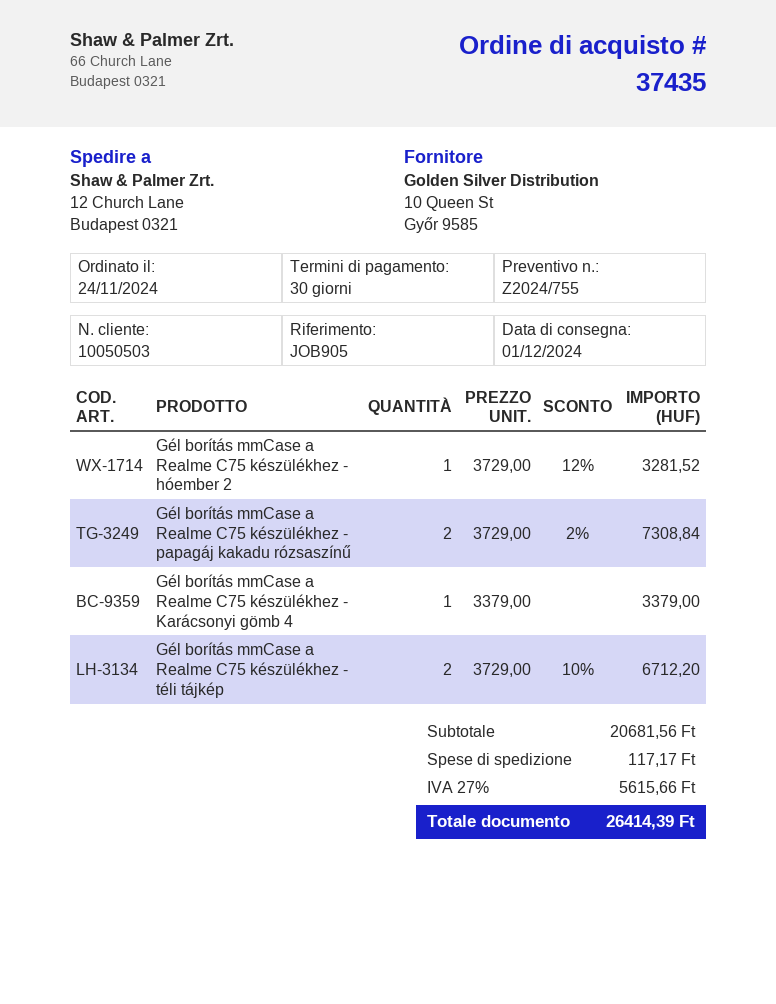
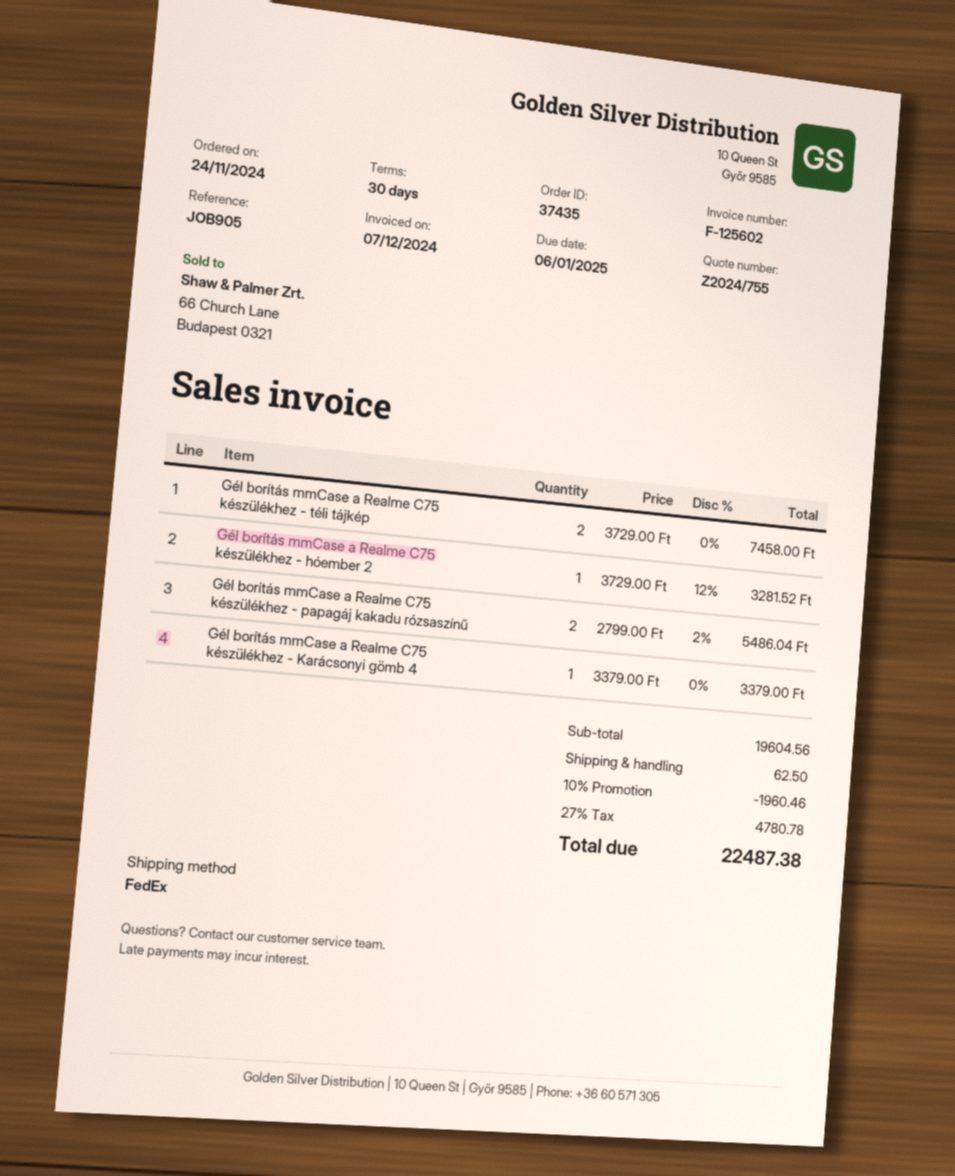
Gél borítás mmCase a Realme C75 készülékhez - papagáj kakadu rózsaszínű: 2 x 3729.00 - 2% = 7308.84 -> 2 x 2799.00 - 2% = 5486.04
Gél borítás mmCase a Realme C75 készülékhez - téli tájkép: 2 x 3729.00 - 10% = 6712.20 -> 2 x 3729.00 = 7458.00
subtotal: 20681.56 -> 19604.56
discount: none -> 10% = 1960.46
shipping: 117.17 -> 62.50
tax: 27% = 5615.66 -> 27% = 4780.78
total: 26414.39 -> 22487.38

